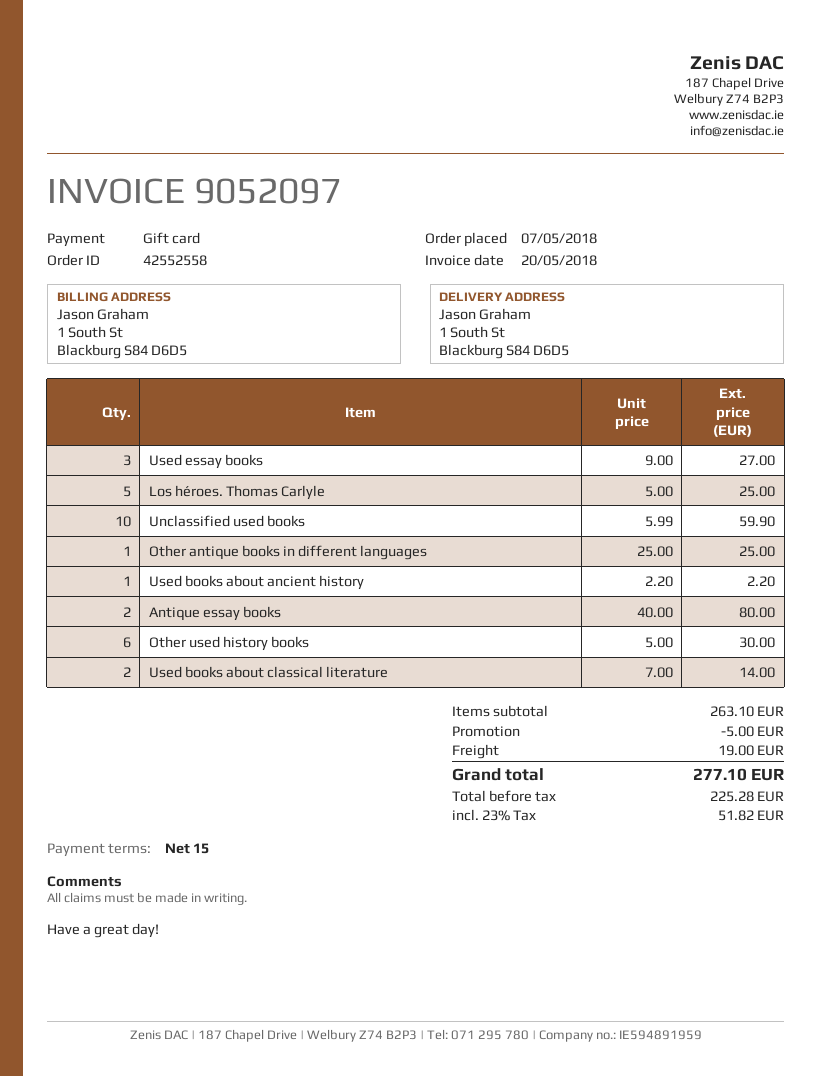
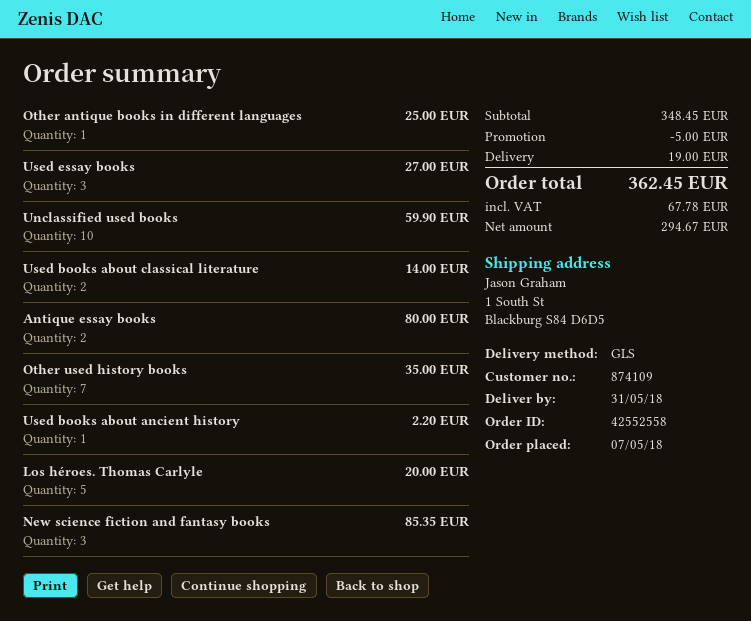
Los héroes. Thomas Carlyle: 5 for 25.00 -> 5 for 20.00
Other used history books: 6 for 30.00 -> 7 for 35.00
New science fiction and fantasy books: none -> 3 for 85.35
subtotal: 263.10 -> 348.45
net: 225.28 -> 294.67
tax: 51.82 -> 67.78
total: 277.10 -> 362.45

